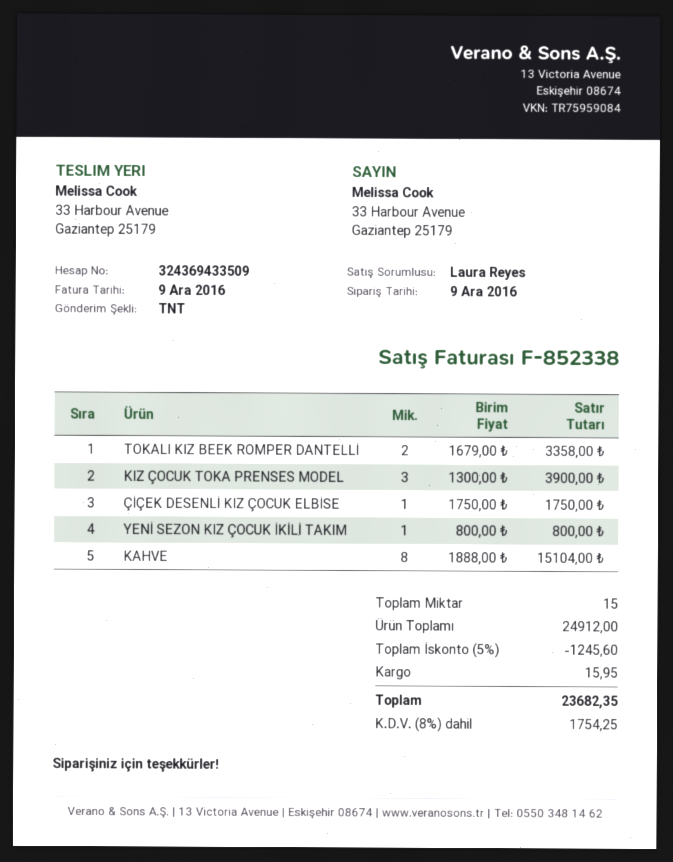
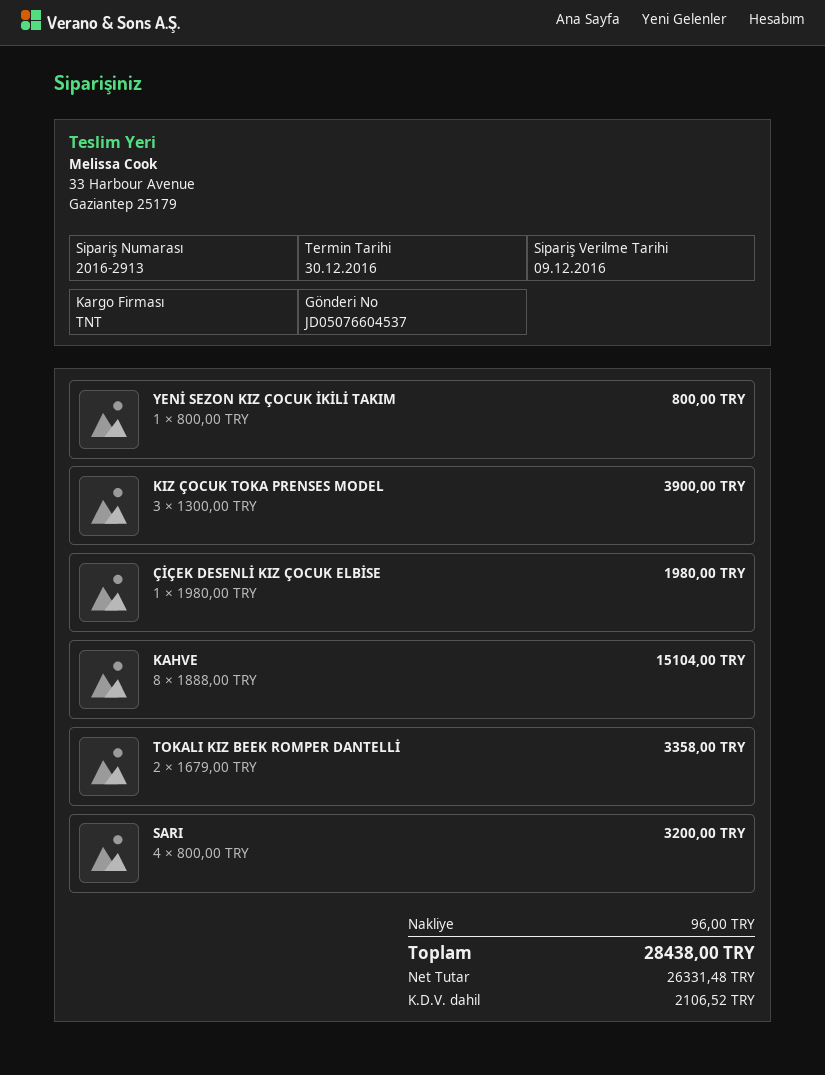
ÇİÇEK DESENLİ KIZ ÇOCUK ELBİSE: 1 x 1750.00 = 1750.00 -> 1 x 1980.00 = 1980.00
SARI: none -> 4 x 800.00 = 3200.00
discount: 5% = 1245.60 -> none
shipping: 15.95 -> 96.00
tax: 1754.25 -> 2106.52
total: 23682.35 -> 28438.00

